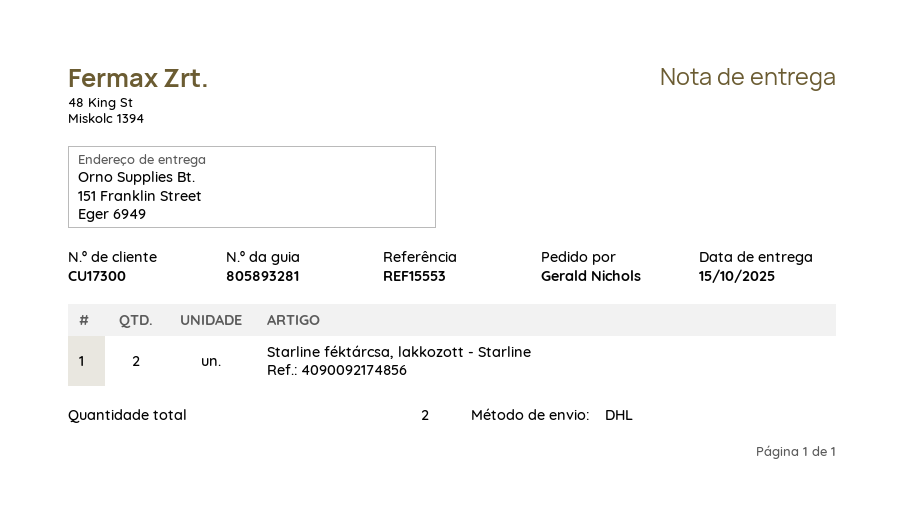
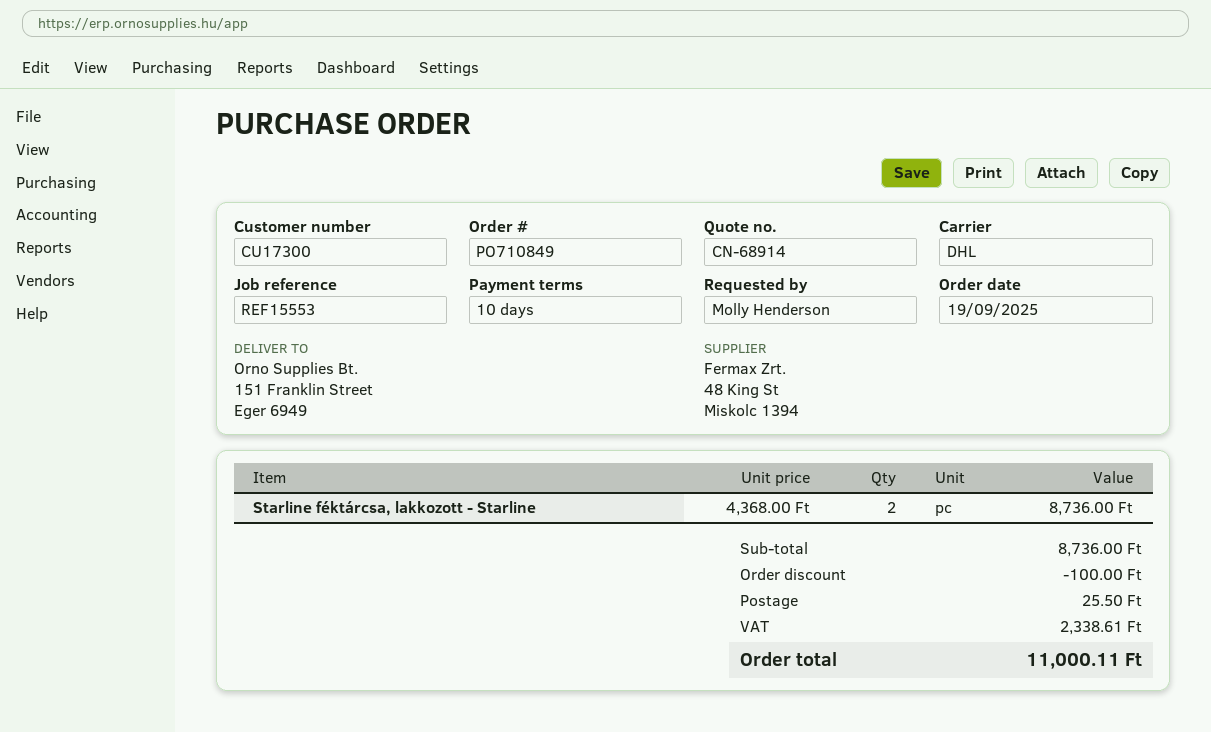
ordered by: Gerald Nichols -> Molly Henderson

